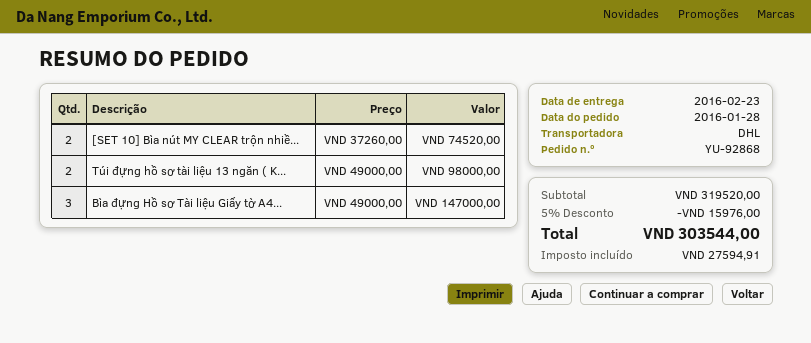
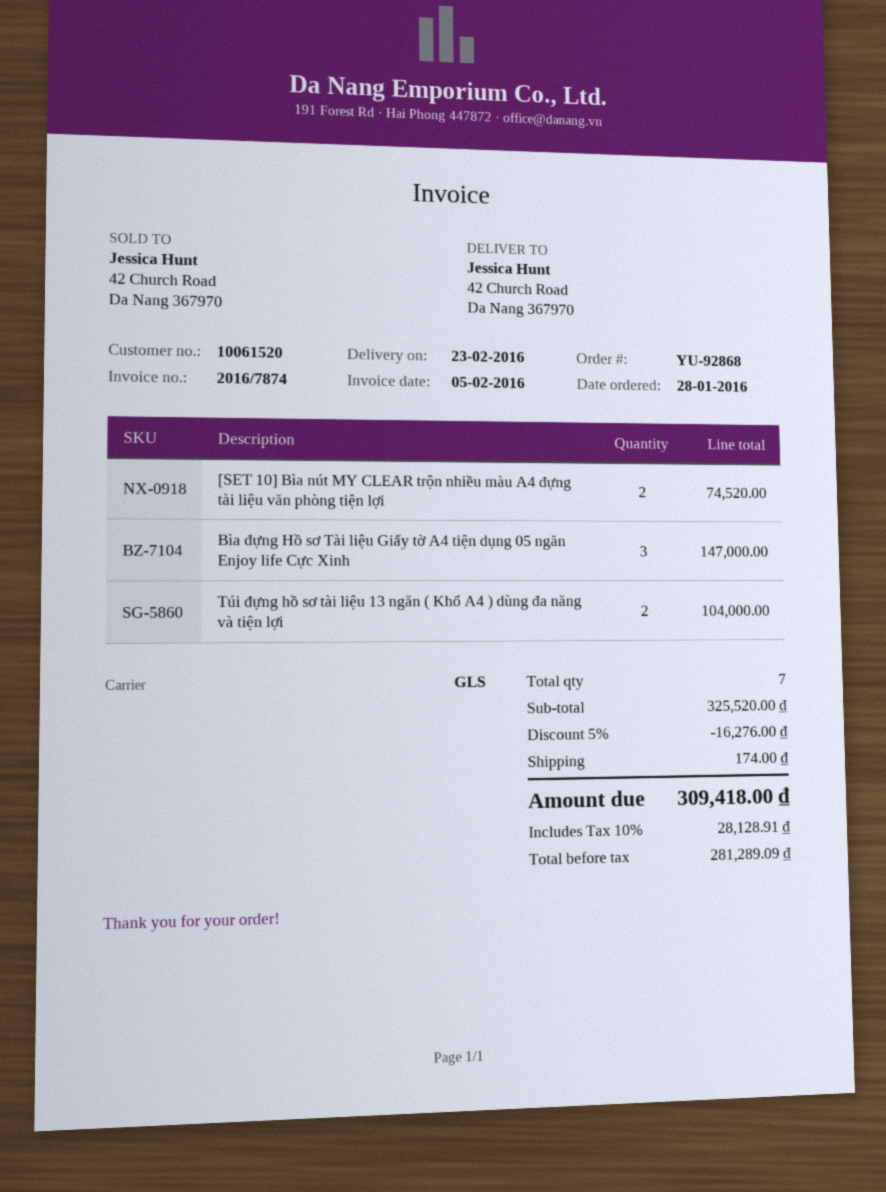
shipping method: DHL -> GLS
Túi đựng hồ sơ tài liệu 13 ngăn ( K...: 2 for 98000.00 -> 2 for 104000.00
subtotal: 319520.00 -> 325520.00
discount: 5% = 15976.00 -> 5% = 16276.00
shipping: none -> 174.00
tax: 27594.91 -> 28128.91
total: 303544.00 -> 309418.00

